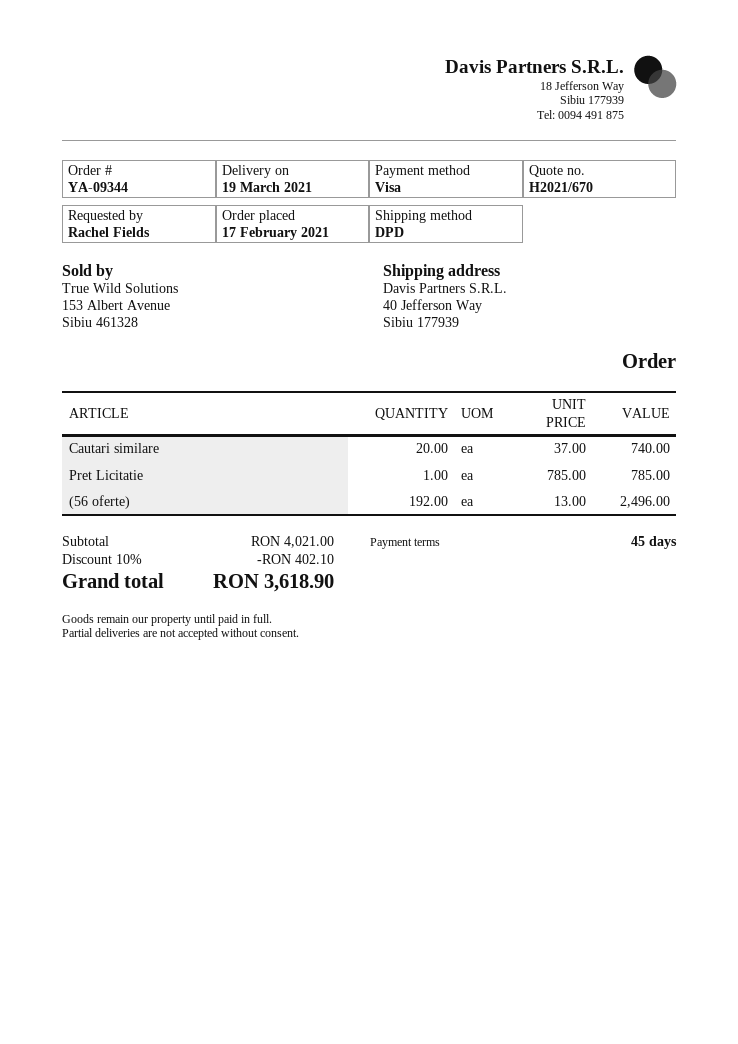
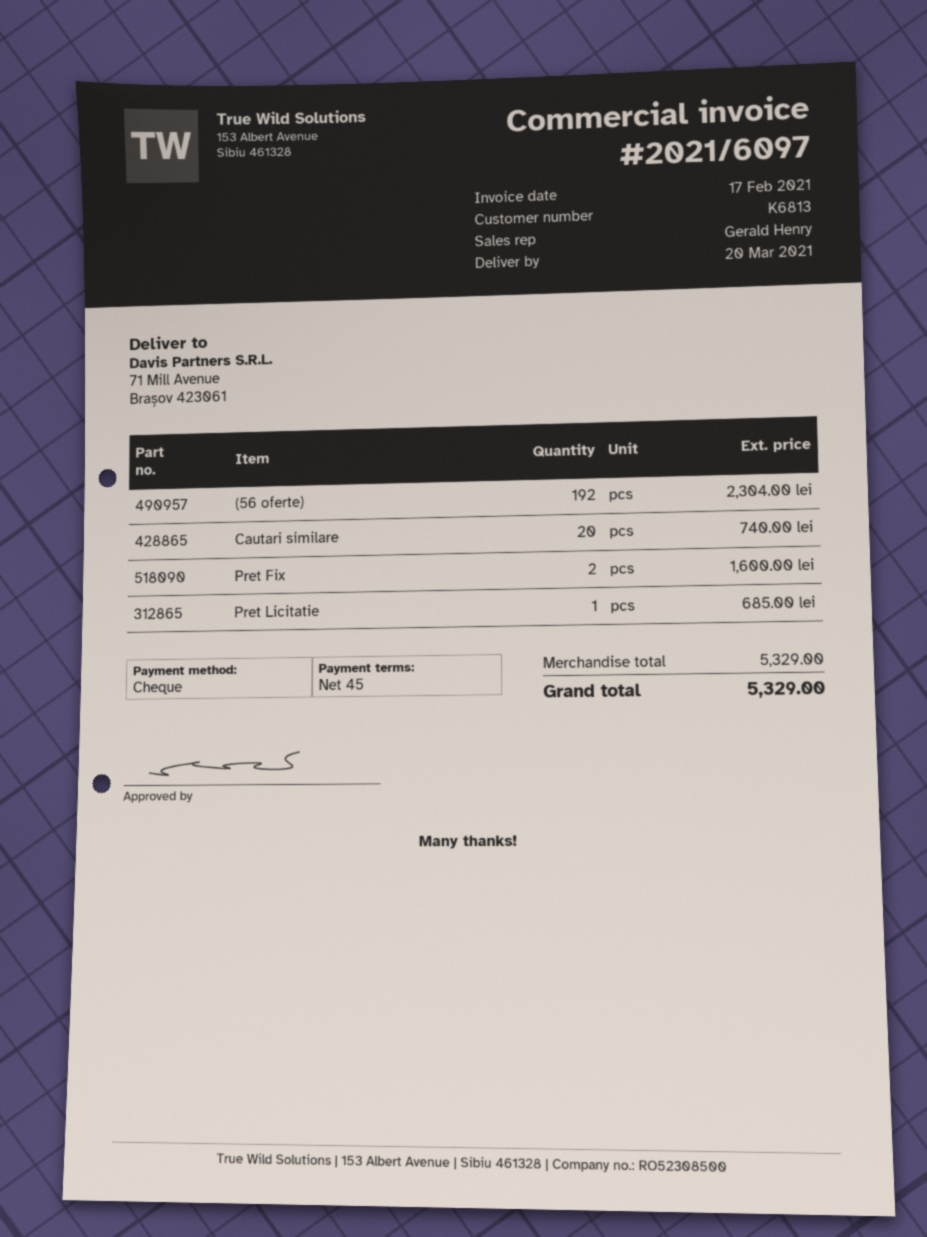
delivery date: 2021-03-19 -> 2021-03-20
payment method: Visa -> cheque
ship to: 40 Jefferson Way, Sibiu 177939 -> 71 Mill Avenue, Brașov 423061
Pret Licitatie: 1 for 785.00 -> 1 for 685.00
(56 oferte): 192 for 2496.00 -> 192 for 2304.00
Pret Fix: none -> 2 for 1600.00
subtotal: 4021.00 -> 5329.00
discount: 10% = 402.10 -> none
total: 3618.90 -> 5329.00

